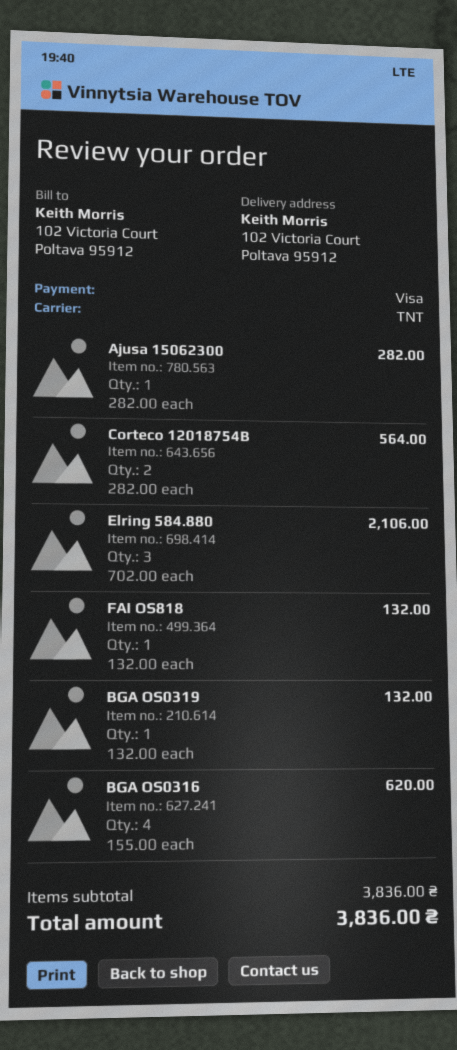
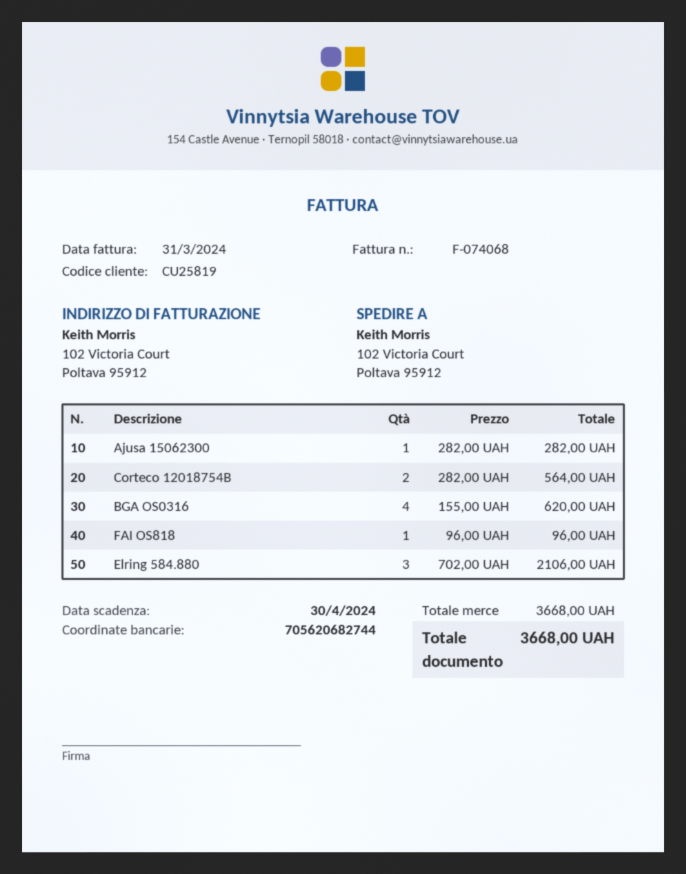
FAI OS818: 1 x 132.00 = 132.00 -> 1 x 96.00 = 96.00
BGA OS0319: 1 x 132.00 = 132.00 -> none
subtotal: 3836.00 -> 3668.00
total: 3836.00 -> 3668.00

